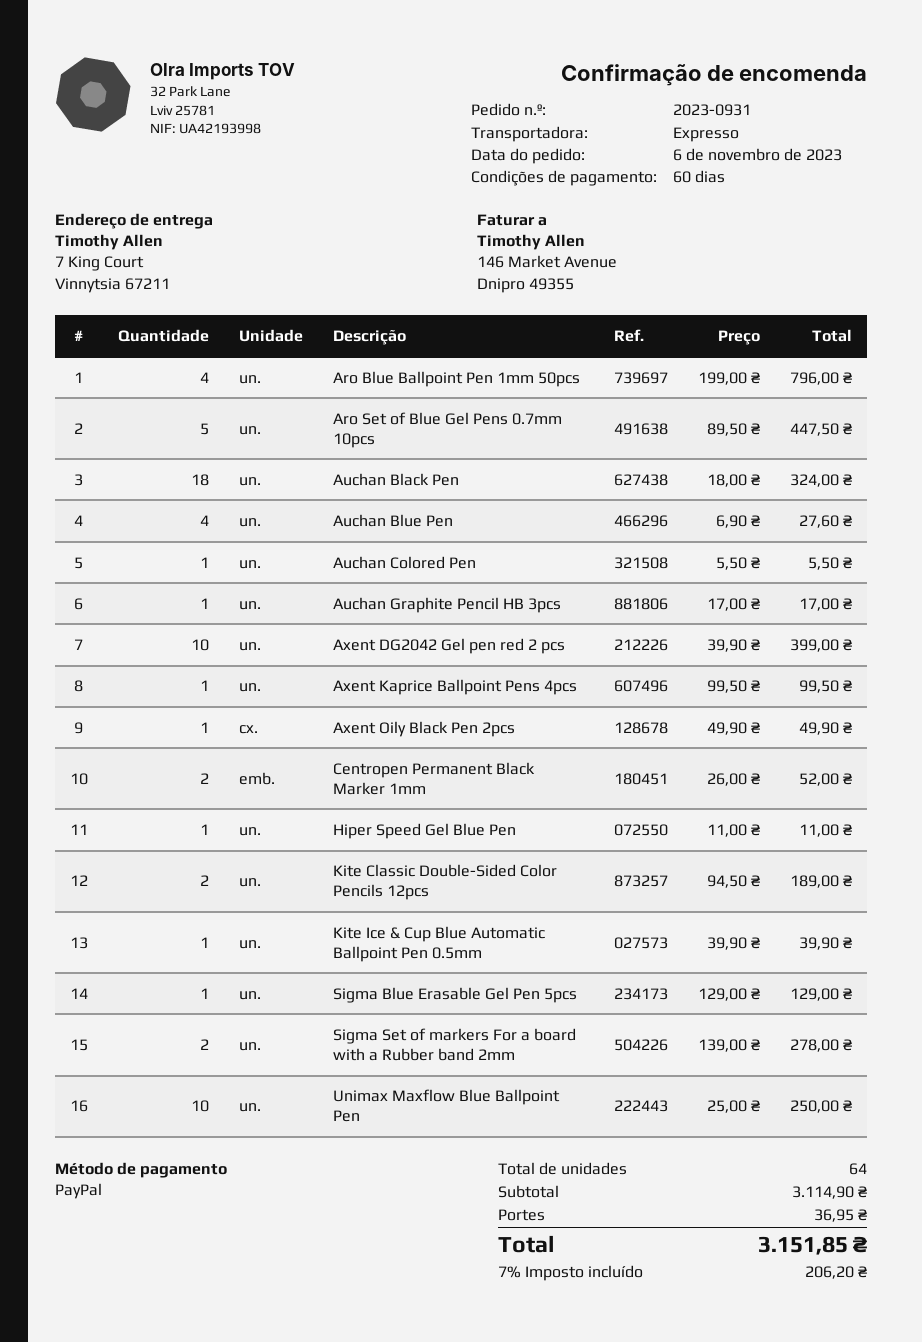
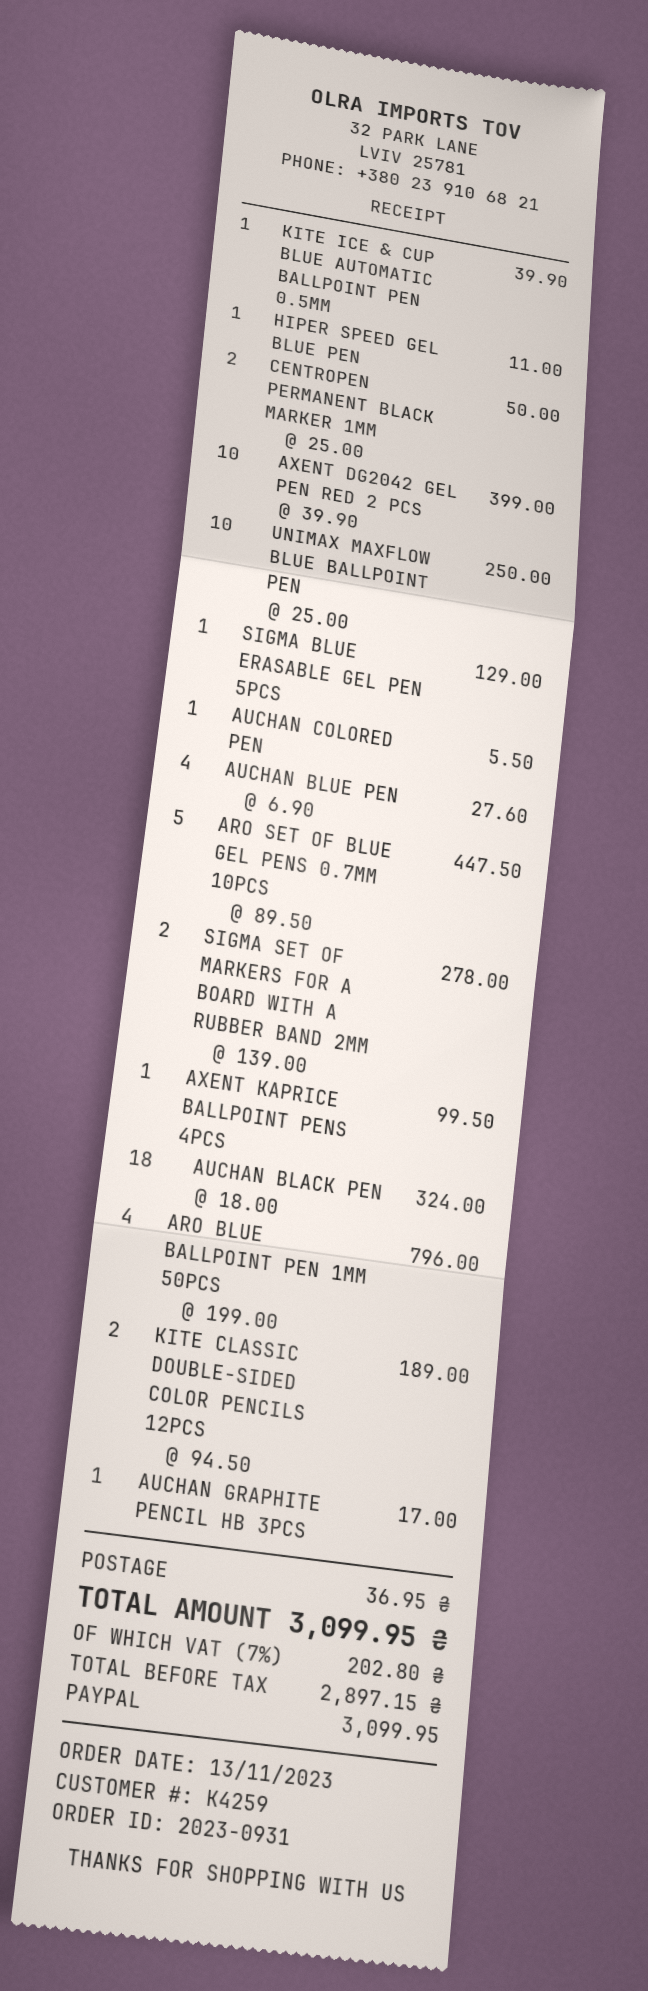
order date: 2023-11-06 -> 2023-11-13
Axent Oily Black Pen 2pcs: 1 x 49.90 = 49.90 -> none
Centropen Permanent Black Marker 1mm: 2 x 26.00 = 52.00 -> 2 x 25.00 = 50.00
tax: 7% = 206.20 -> 7% = 202.80
total: 3151.85 -> 3099.95

